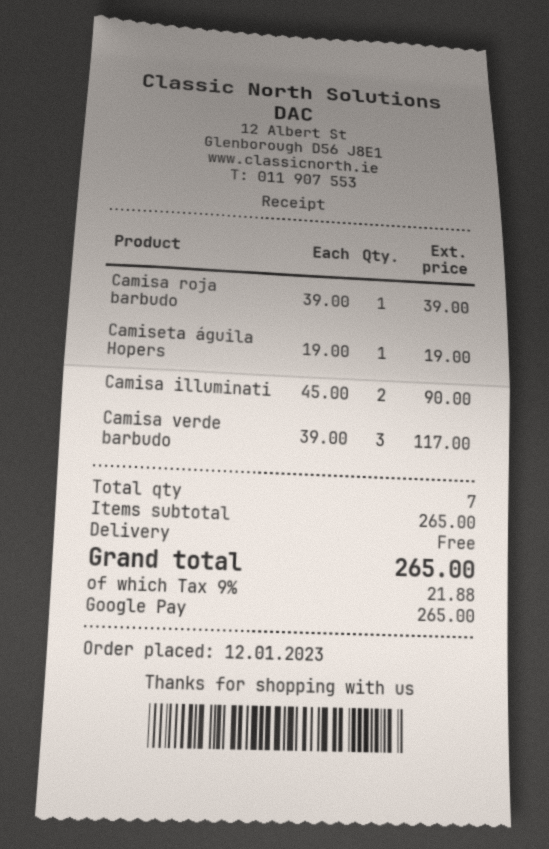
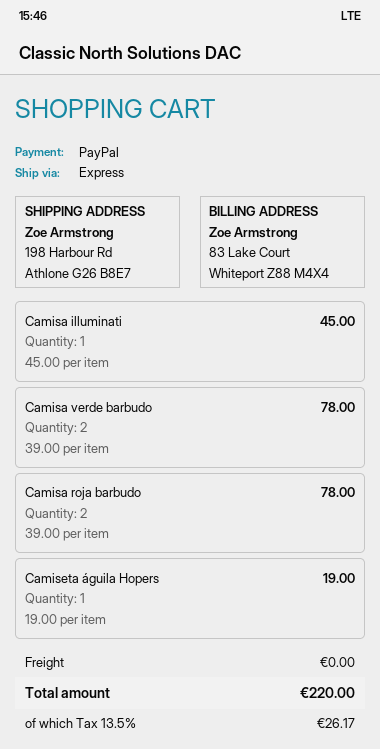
payment method: Google Pay -> PayPal
Camisa roja barbudo: 1 x 39.00 = 39.00 -> 2 x 39.00 = 78.00
Camisa illuminati: 2 x 45.00 = 90.00 -> 1 x 45.00 = 45.00
Camisa verde barbudo: 3 x 39.00 = 117.00 -> 2 x 39.00 = 78.00
tax: 9% = 21.88 -> 13.5% = 26.17
total: 265.00 -> 220.00

